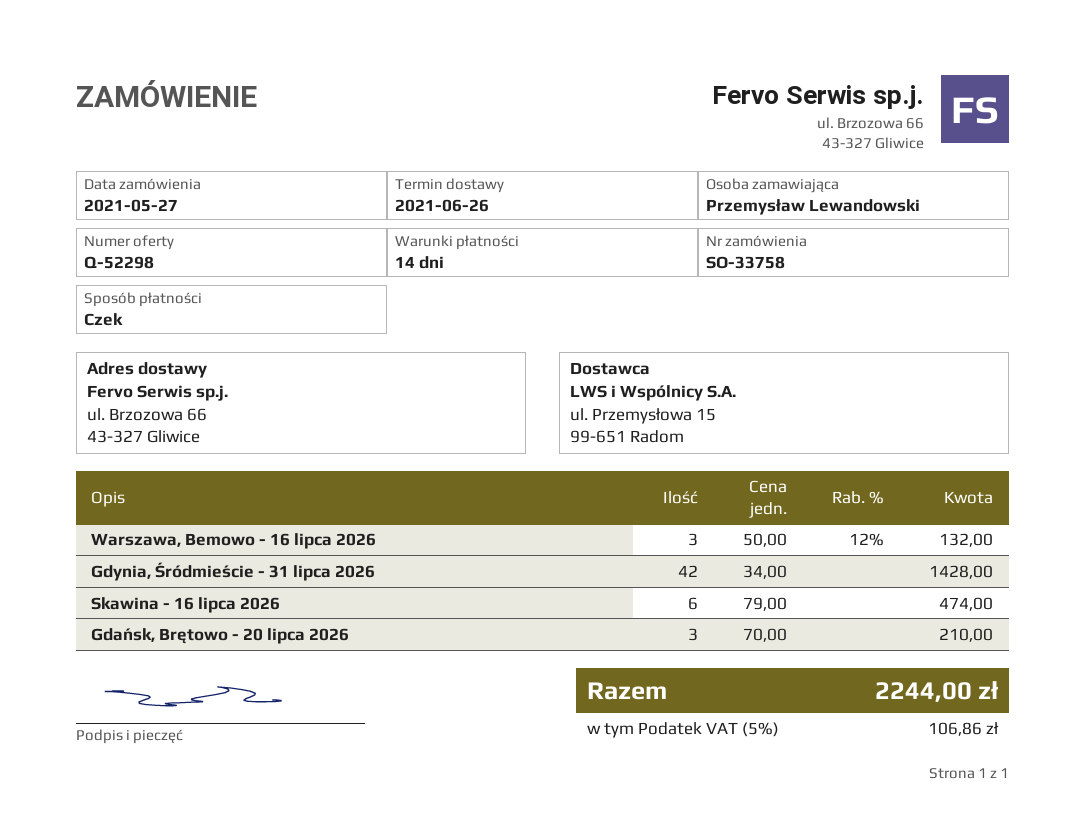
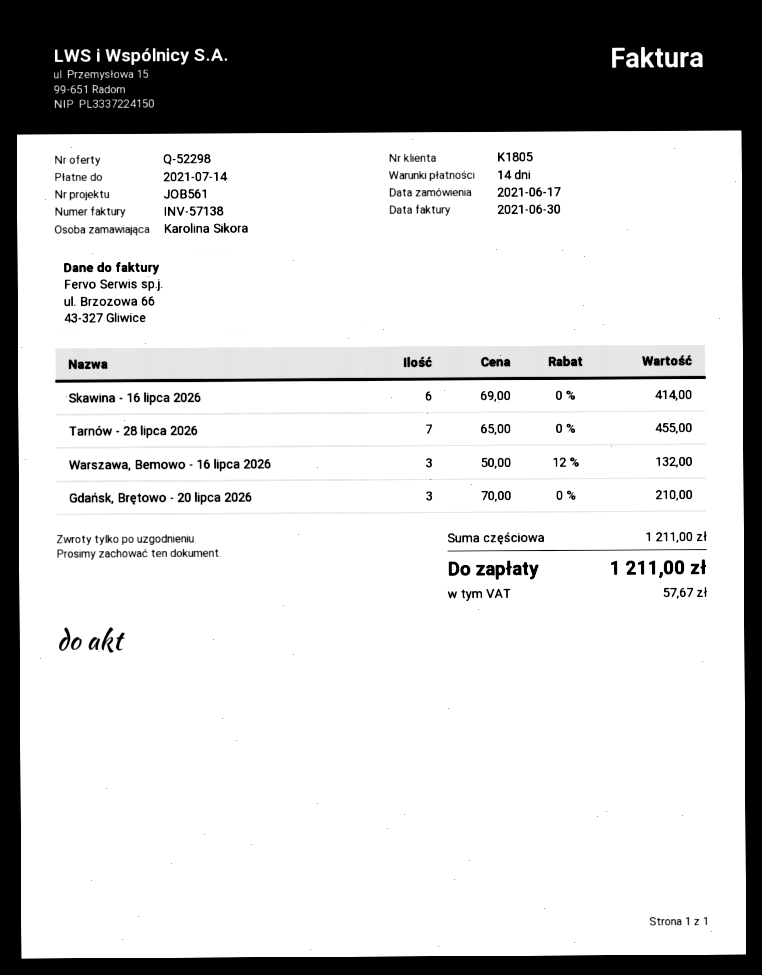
order date: 2021-05-27 -> 2021-06-17
ordered by: Przemysław Lewandowski -> Karolina Sikora
Gdynia, Śródmieście - 31 lipca 2026: 42 x 34.00 = 1428.00 -> none
Skawina - 16 lipca 2026: 6 x 79.00 = 474.00 -> 6 x 69.00 = 414.00
Tarnów - 28 lipca 2026: none -> 7 x 65.00 = 455.00
tax: 106.86 -> 57.67
total: 2244.00 -> 1211.00

